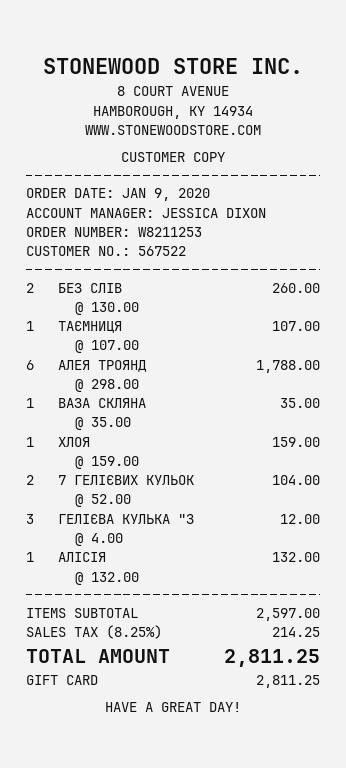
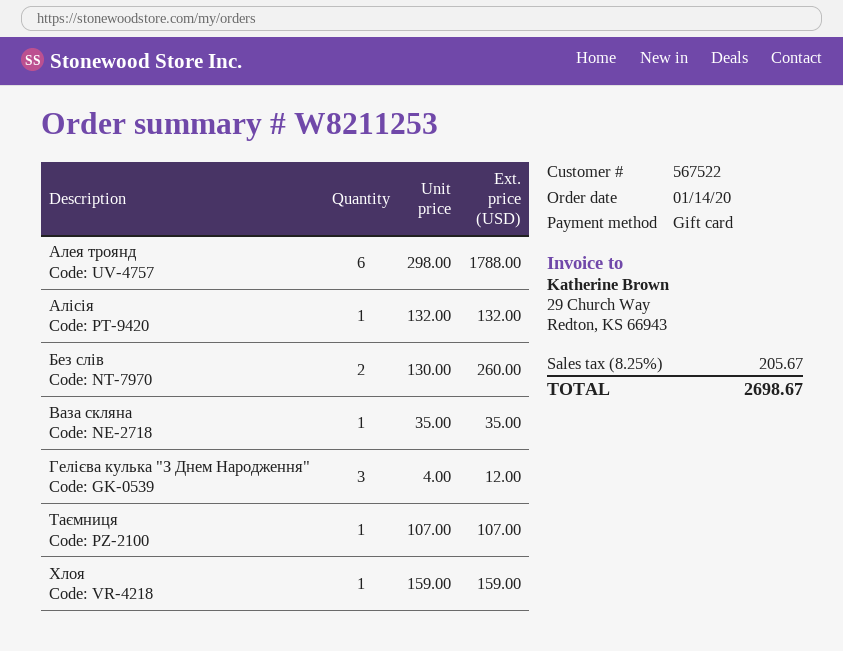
order date: 2020-01-09 -> 2020-01-14
7 ГЕЛІЄВИХ КУЛЬОК: 2 x 52.00 = 104.00 -> none
tax: 8.25% = 214.25 -> 8.25% = 205.67
total: 2811.25 -> 2698.67

